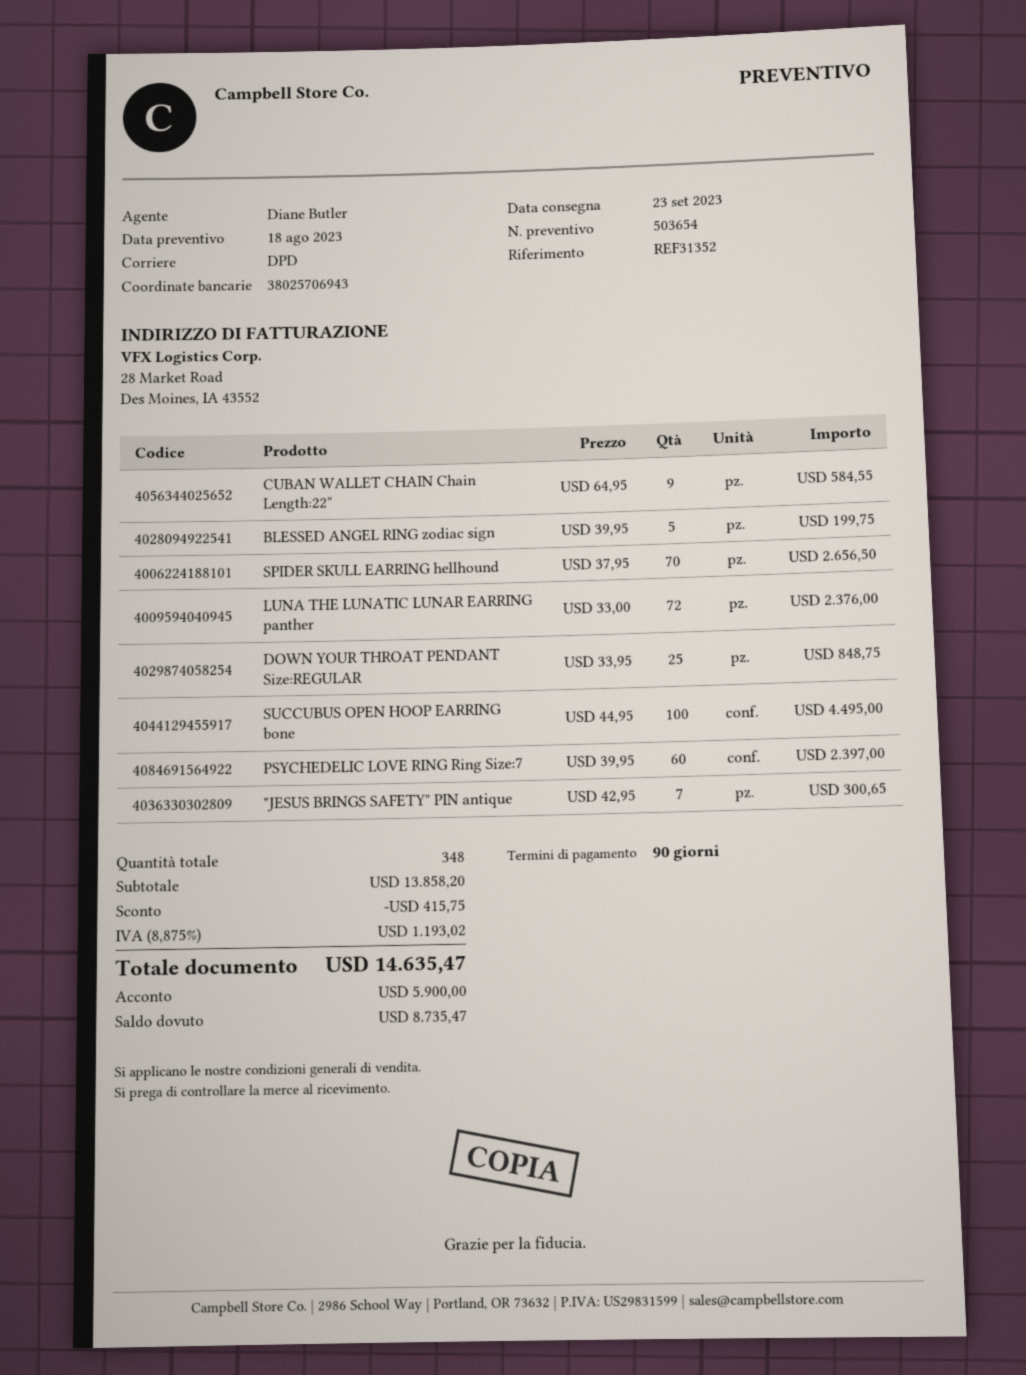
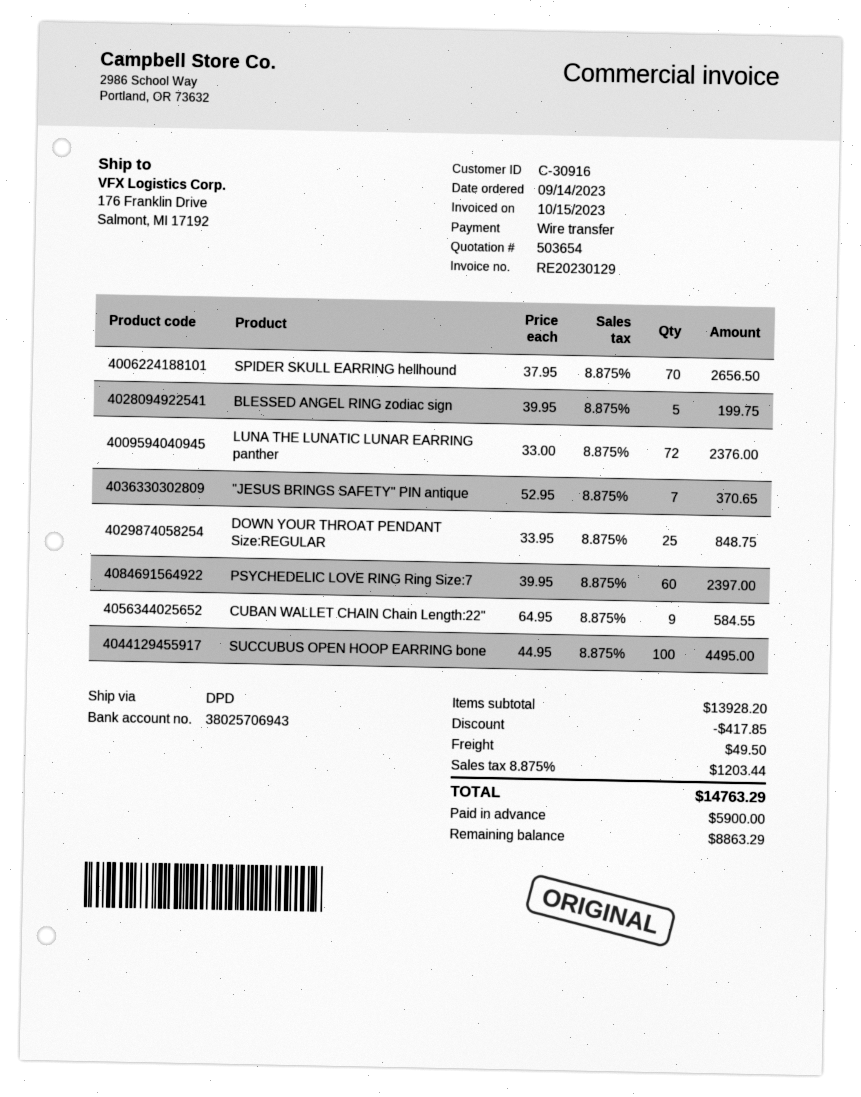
"JESUS BRINGS SAFETY" PIN antique: 7 x 42.95 = 300.65 -> 7 x 52.95 = 370.65
subtotal: 13858.20 -> 13928.20
discount: 415.75 -> 417.85
shipping: none -> 49.50
tax: 8.875% = 1193.02 -> 8.875% = 1203.44
total: 14635.47 -> 14763.29
balance: 8735.47 -> 8863.29

